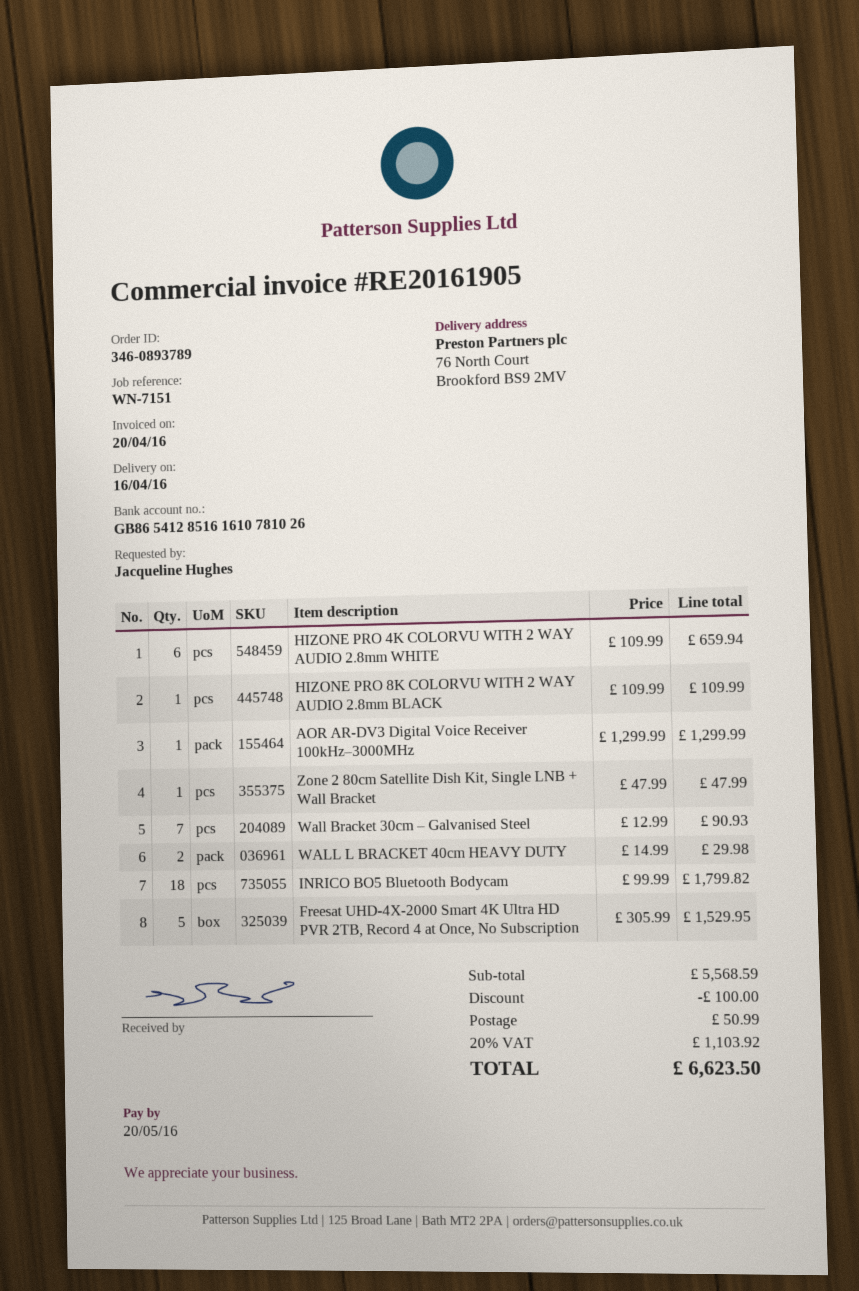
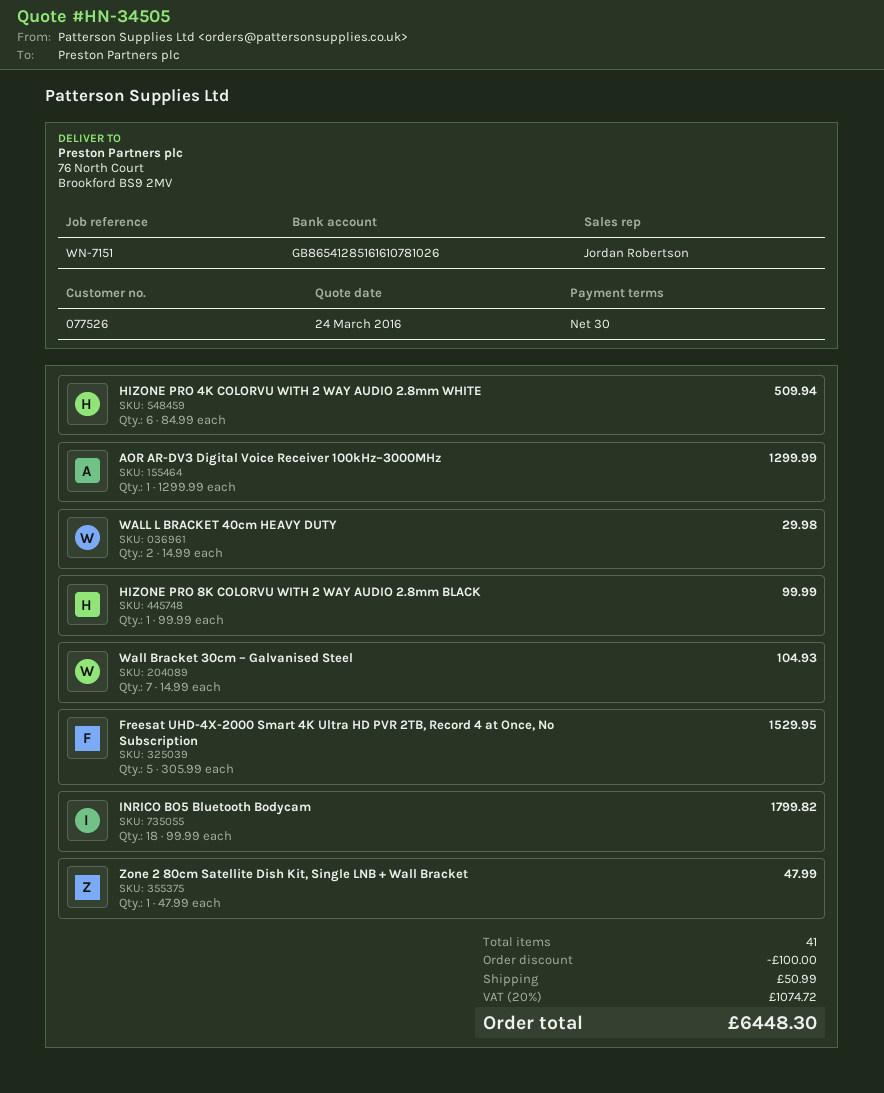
HIZONE PRO 4K COLORVU WITH 2 WAY AUDIO 2.8mm WHITE: 6 x 109.99 = 659.94 -> 6 x 84.99 = 509.94
HIZONE PRO 8K COLORVU WITH 2 WAY AUDIO 2.8mm BLACK: 1 x 109.99 = 109.99 -> 1 x 99.99 = 99.99
Wall Bracket 30cm – Galvanised Steel: 7 x 12.99 = 90.93 -> 7 x 14.99 = 104.93
tax: 20% = 1103.92 -> 20% = 1074.72
total: 6623.50 -> 6448.30

